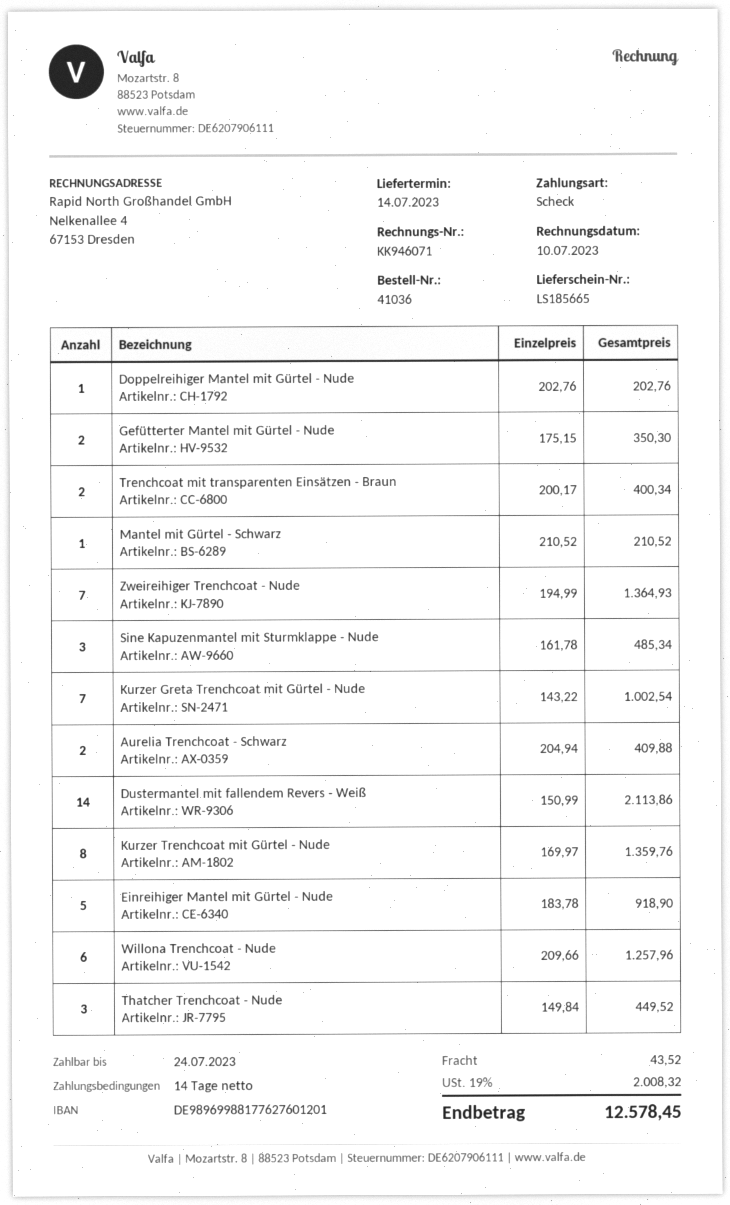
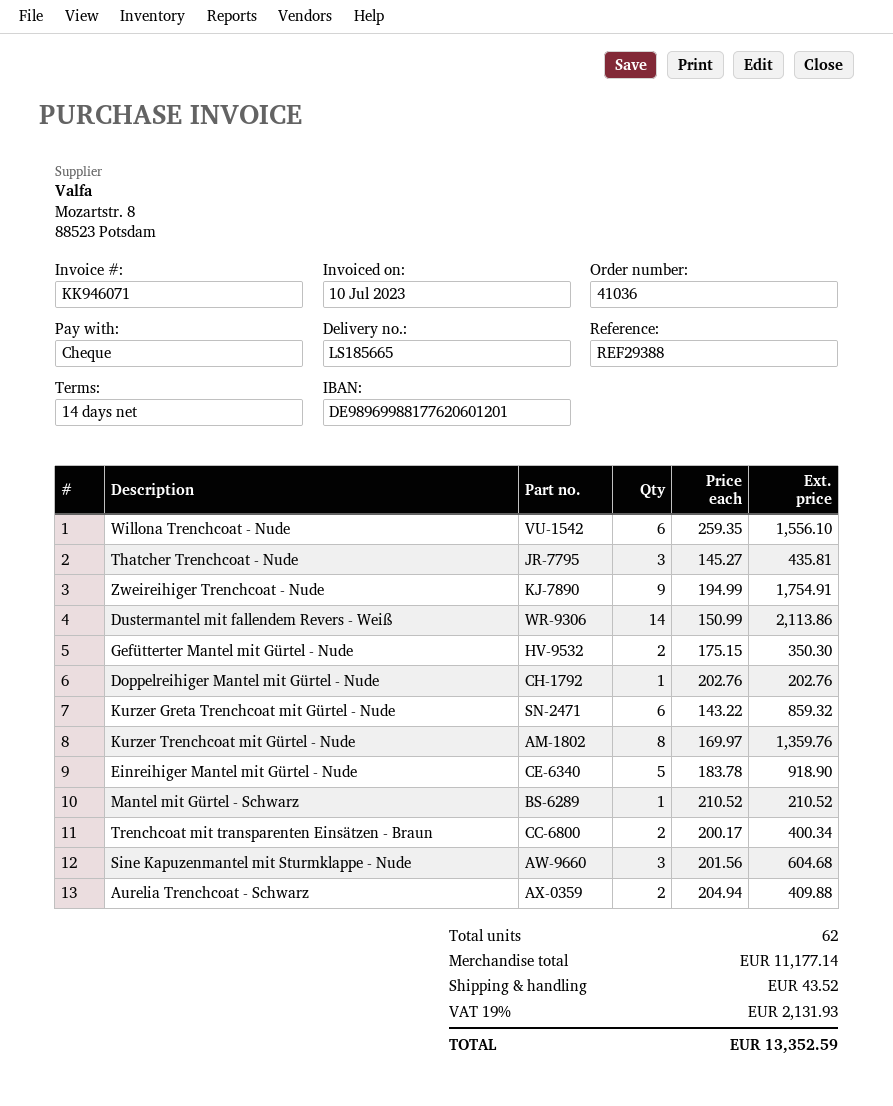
bank account: DE98969988177627601201 -> DE98969988177620601201
Zweireihiger Trenchcoat - Nude: 7 x 194.99 = 1364.93 -> 9 x 194.99 = 1754.91
Sine Kapuzenmantel mit Sturmklappe - Nude: 3 x 161.78 = 485.34 -> 3 x 201.56 = 604.68
Kurzer Greta Trenchcoat mit Gürtel - Nude: 7 x 143.22 = 1002.54 -> 6 x 143.22 = 859.32
Willona Trenchcoat - Nude: 6 x 209.66 = 1257.96 -> 6 x 259.35 = 1556.10
Thatcher Trenchcoat - Nude: 3 x 149.84 = 449.52 -> 3 x 145.27 = 435.81
tax: 19% = 2008.32 -> 19% = 2131.93
total: 12578.45 -> 13352.59

